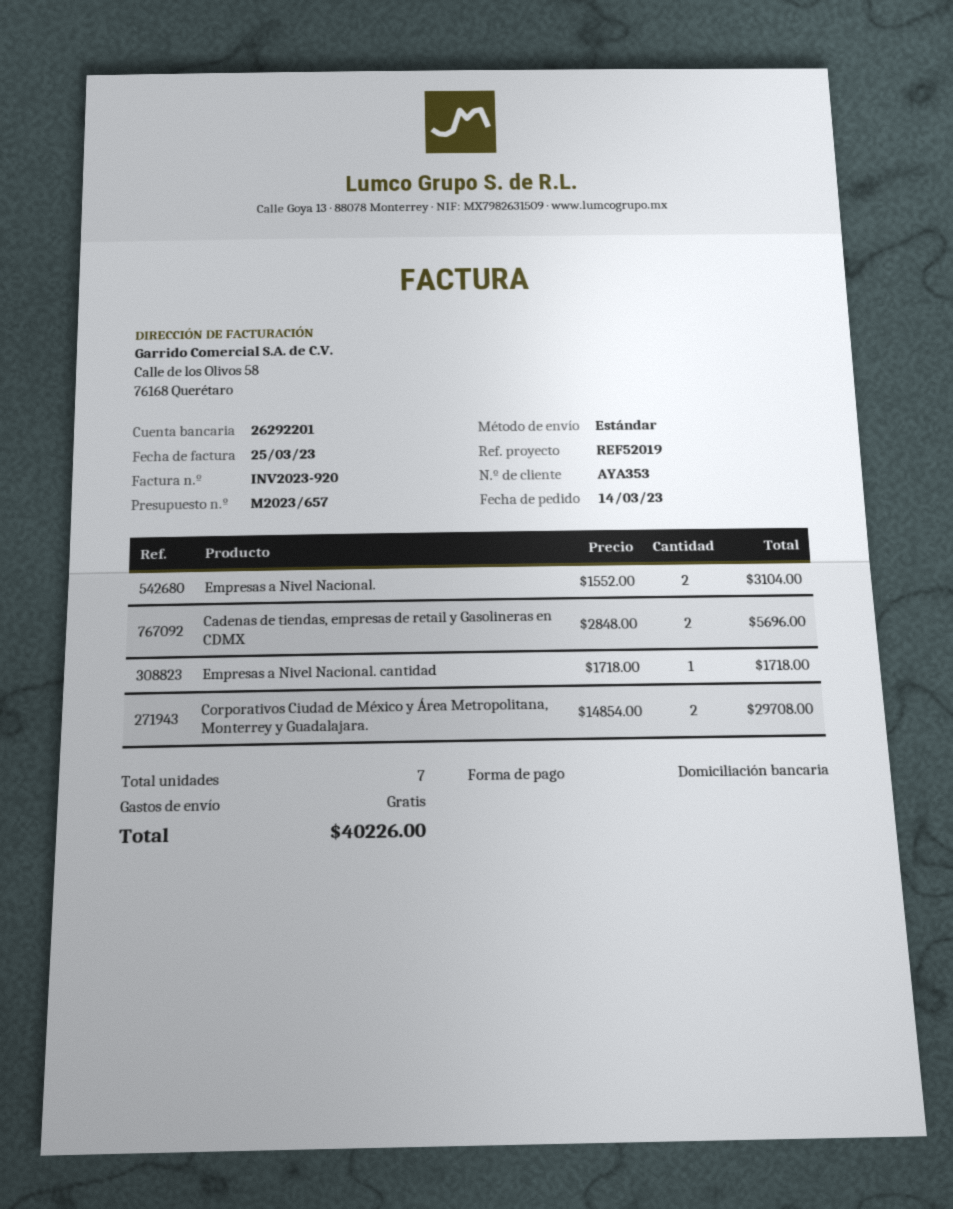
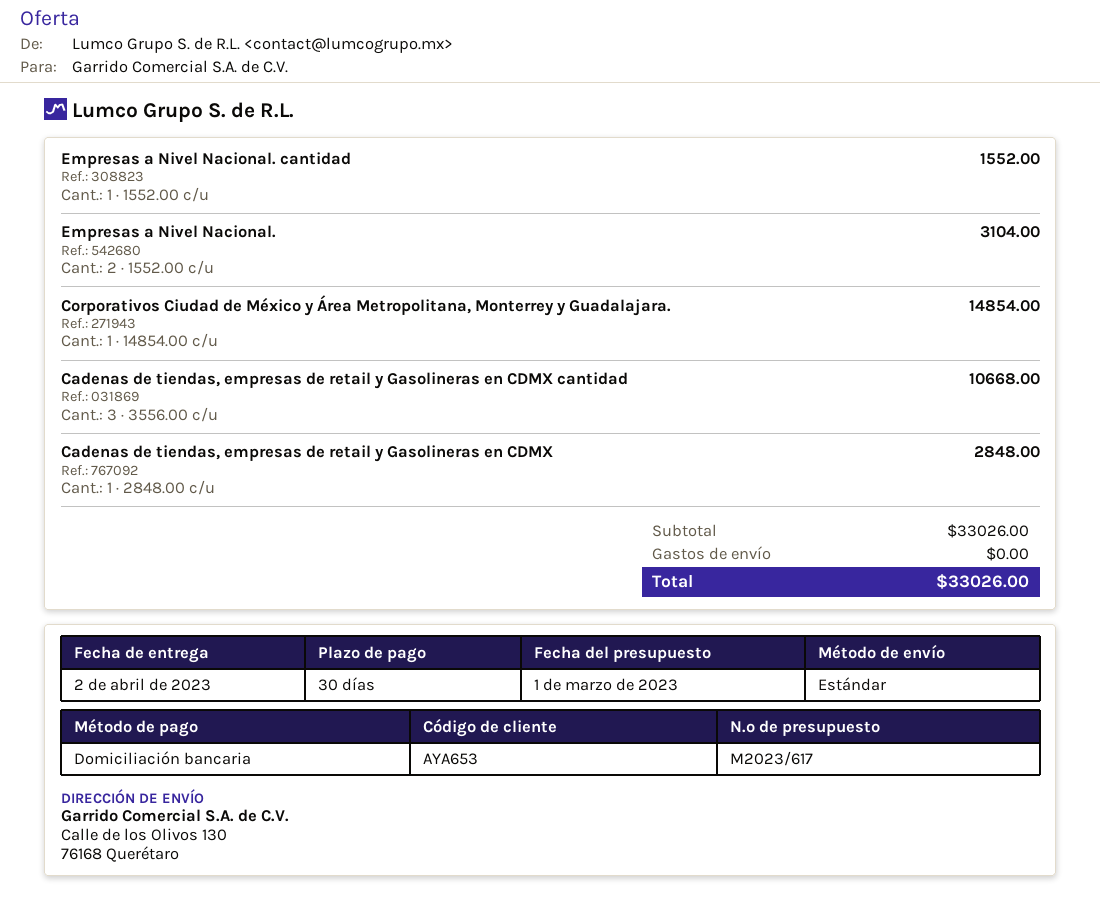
quote number: M2023/657 -> M2023/617
customer number: AYA353 -> AYA653
Cadenas de tiendas, empresas de retail y Gasolineras en CDMX: 2 x 2848.00 = 5696.00 -> 1 x 2848.00 = 2848.00
Empresas a Nivel Nacional. cantidad: 1 x 1718.00 = 1718.00 -> 1 x 1552.00 = 1552.00
Corporativos Ciudad de México y Área Metropolitana, Monterrey y Guadalajara.: 2 x 14854.00 = 29708.00 -> 1 x 14854.00 = 14854.00
Cadenas de tiendas, empresas de retail y Gasolineras en CDMX cantidad: none -> 3 x 3556.00 = 10668.00
total: 40226.00 -> 33026.00

